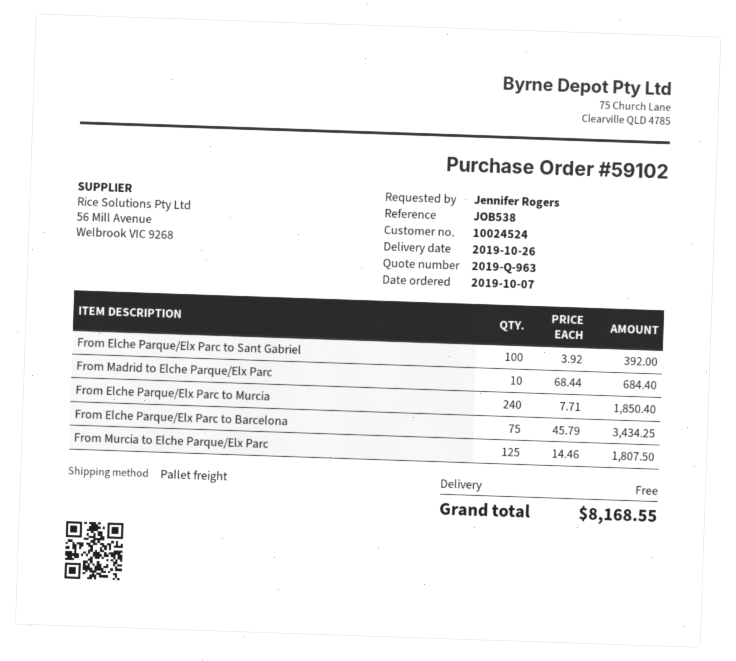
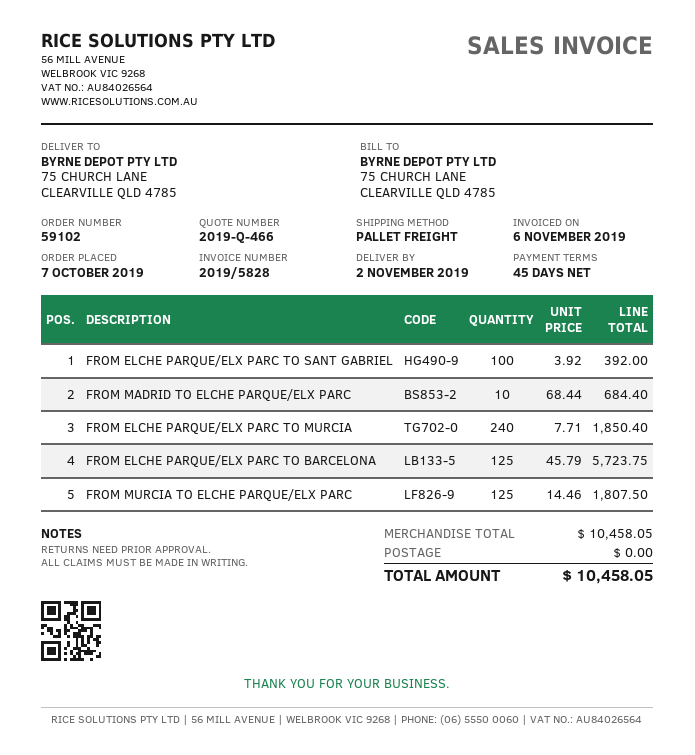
quote number: 2019-Q-963 -> 2019-Q-466
delivery date: 2019-10-26 -> 2019-11-02
From Elche Parque/Elx Parc to Barcelona: 75 x 45.79 = 3434.25 -> 125 x 45.79 = 5723.75
total: 8168.55 -> 10458.05

